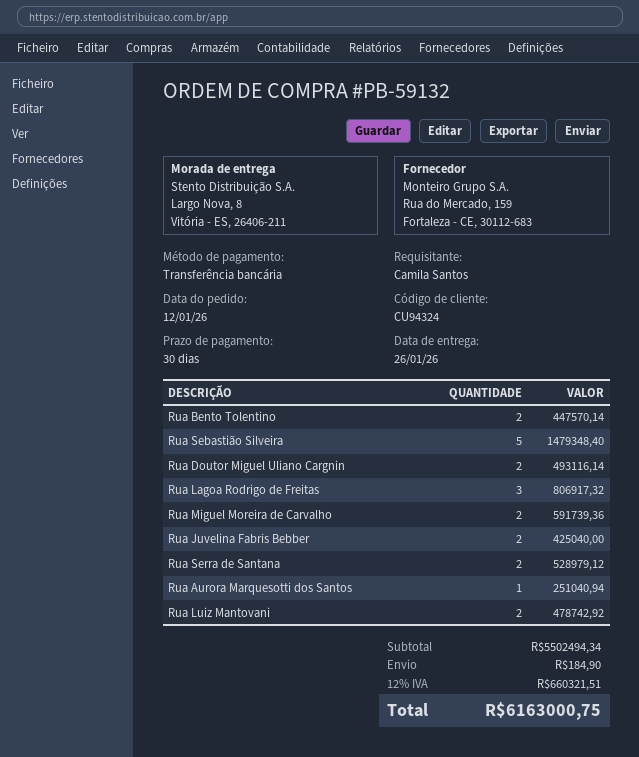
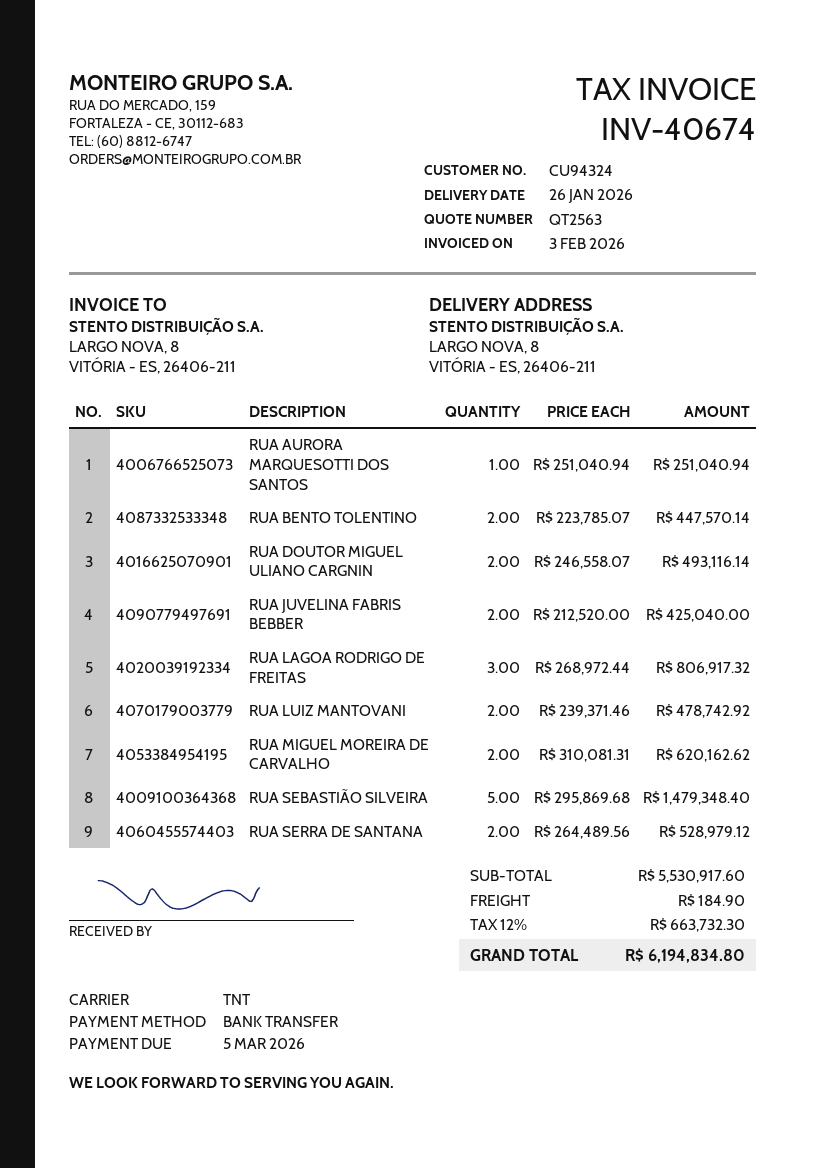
Rua Miguel Moreira de Carvalho: 2 for 591739.36 -> 2 for 620162.62
subtotal: 5502494.34 -> 5530917.60
tax: 12% = 660321.51 -> 12% = 663732.30
total: 6163000.75 -> 6194834.80

